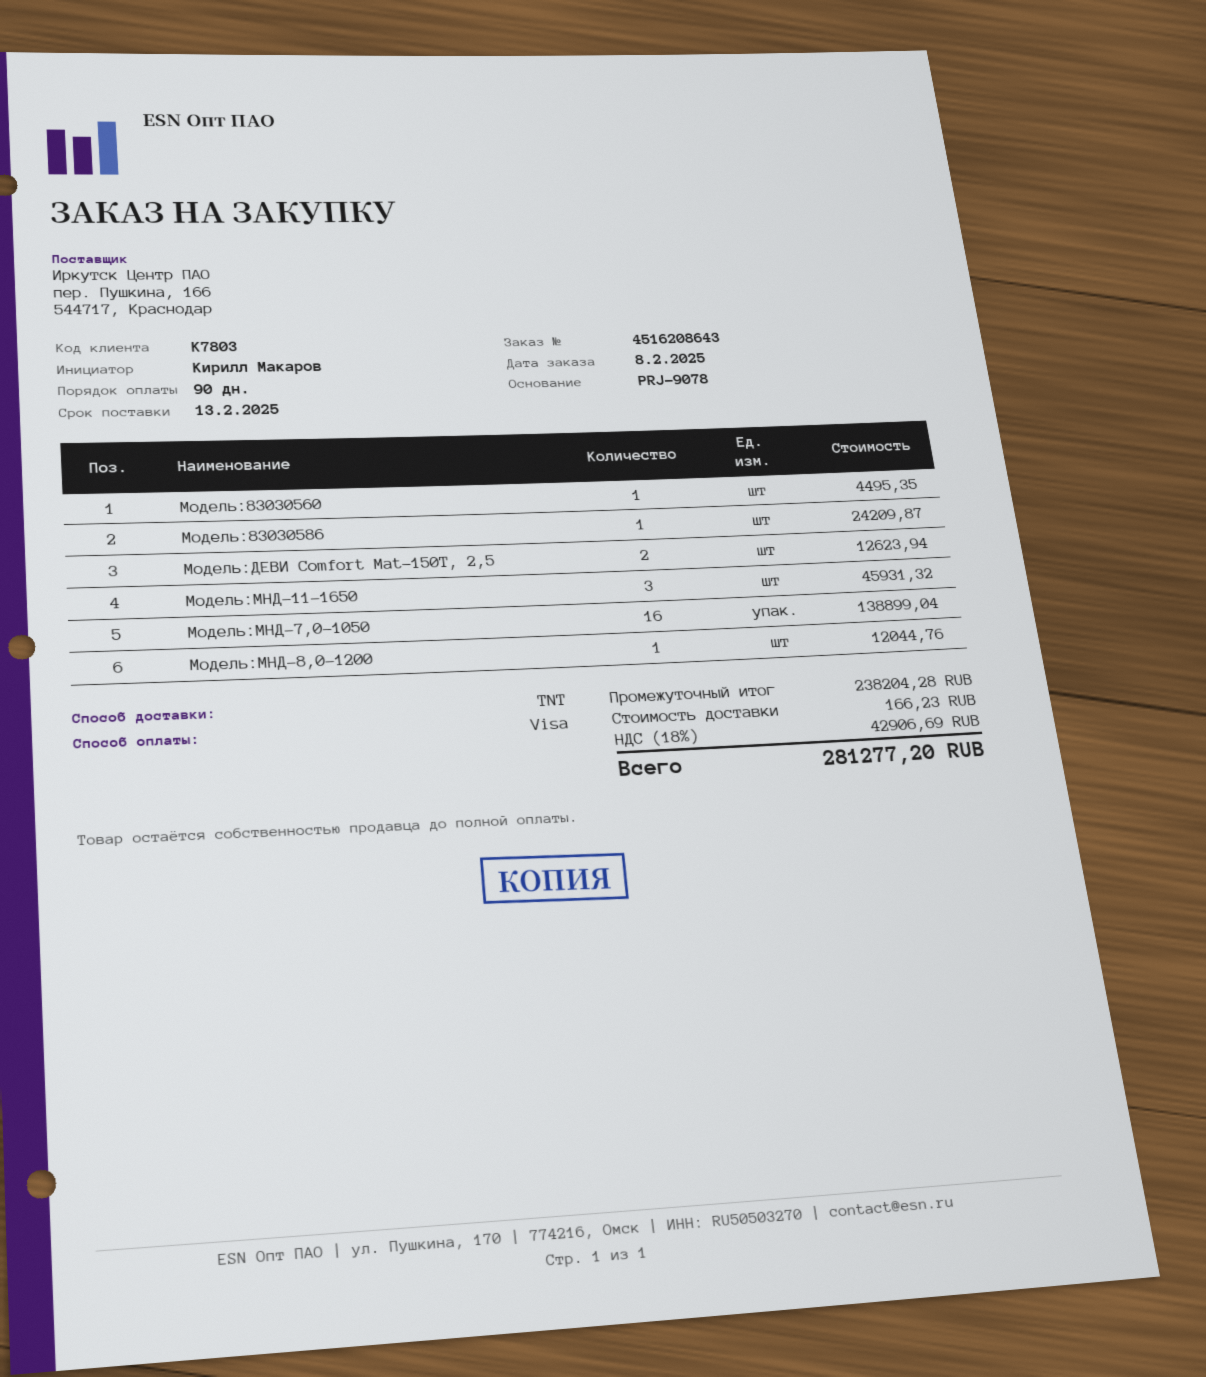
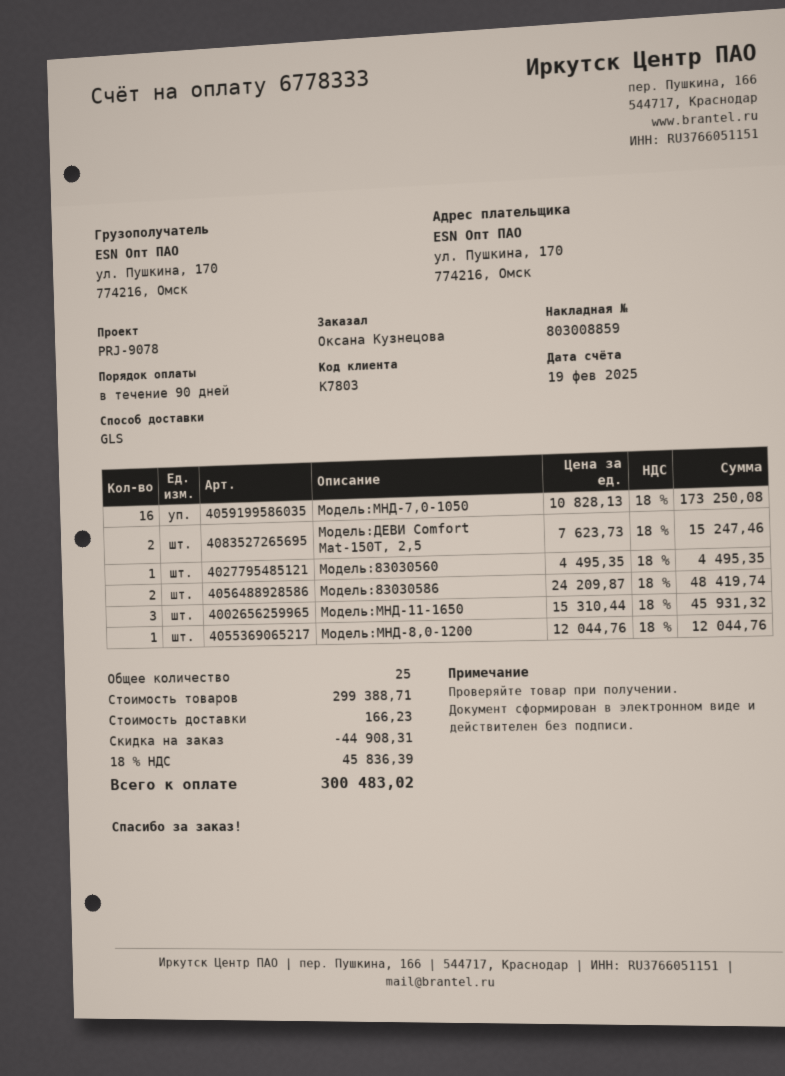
ordered by: Кирилл Макаров -> Оксана Кузнецова
shipping method: TNT -> GLS
Модель:83030586: 1 for 24209.87 -> 2 for 48419.74
Модель:ДЕВИ Comfort Mat-150T, 2,5: 2 for 12623.94 -> 2 for 15247.46
Модель:МНД-7,0-1050: 16 for 138899.04 -> 16 for 173250.08
subtotal: 238204.28 -> 299388.71
discount: none -> 44908.31
tax: 18% = 42906.69 -> 18% = 45836.39
total: 281277.20 -> 300483.02

